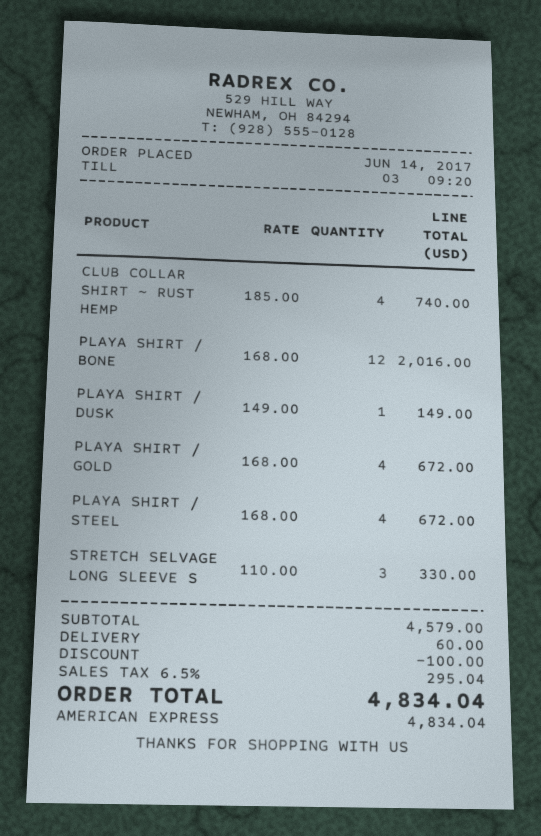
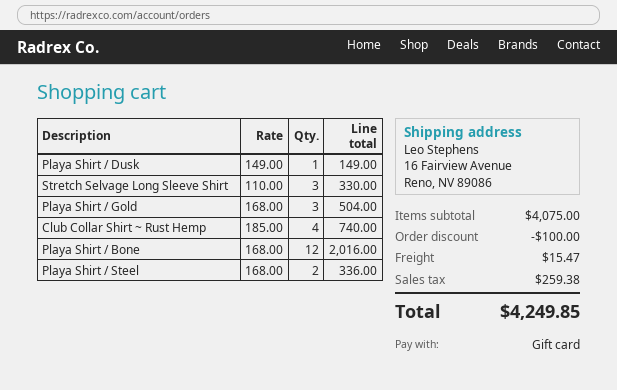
payment method: American Express -> gift card
PLAYA SHIRT / GOLD: 4 x 168.00 = 672.00 -> 3 x 168.00 = 504.00
PLAYA SHIRT / STEEL: 4 x 168.00 = 672.00 -> 2 x 168.00 = 336.00
subtotal: 4579.00 -> 4075.00
shipping: 60.00 -> 15.47
tax: 295.04 -> 259.38
total: 4834.04 -> 4249.85

